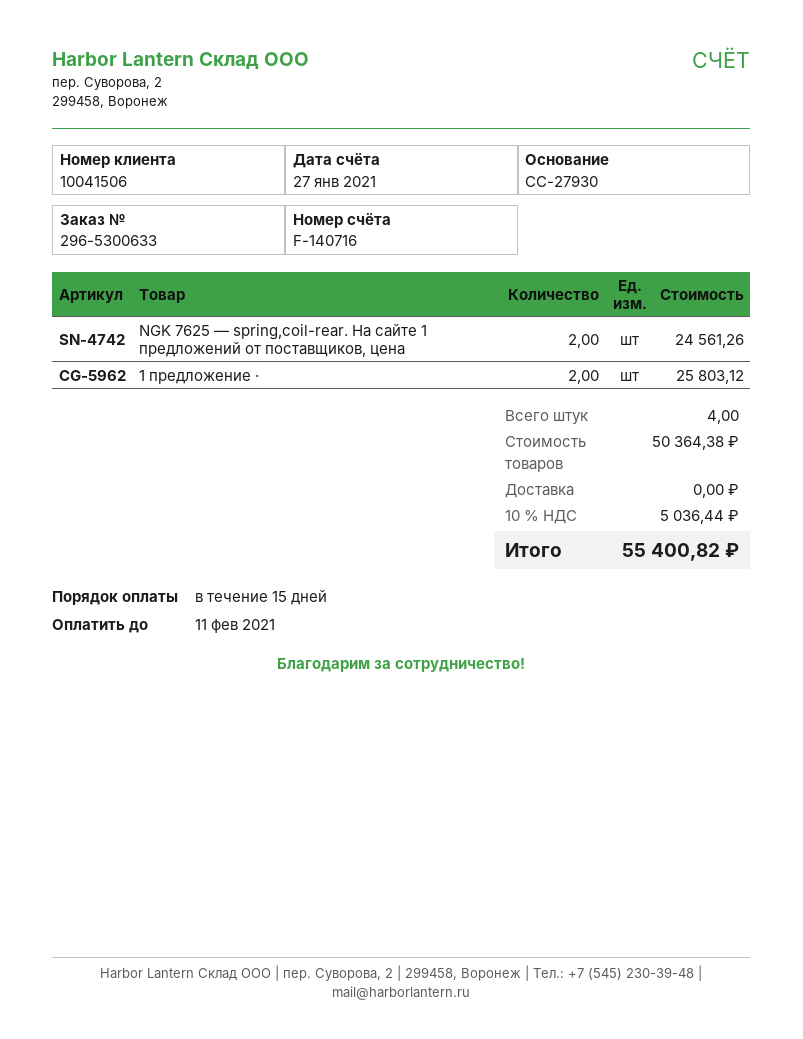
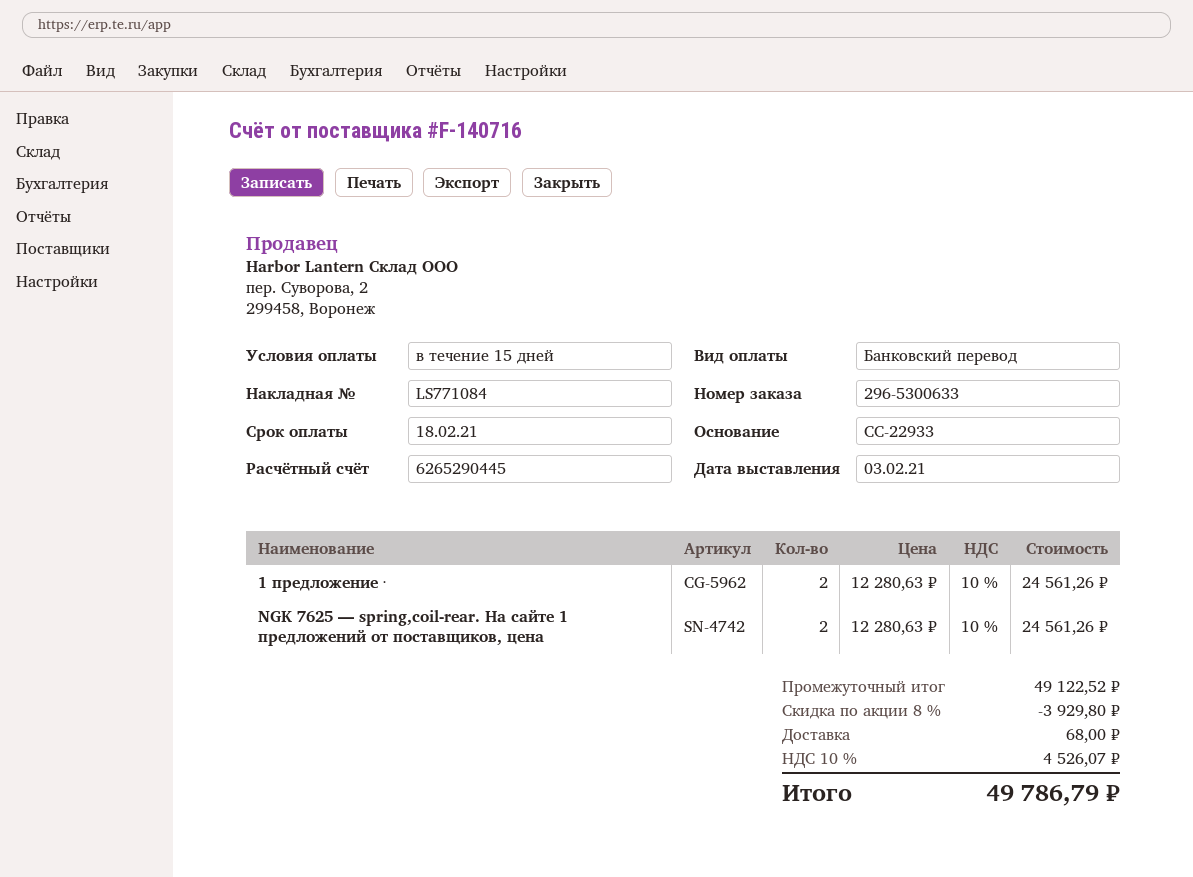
invoice date: 2021-01-27 -> 2021-02-03
due date: 2021-02-11 -> 2021-02-18
reference: CC-27930 -> CC-22933
1 предложение ·: 2 for 25803.12 -> 2 for 24561.26
subtotal: 50364.38 -> 49122.52
discount: none -> 8% = 3929.80
shipping: 0.00 -> 68.00
tax: 10% = 5036.44 -> 10% = 4526.07
total: 55400.82 -> 49786.79

